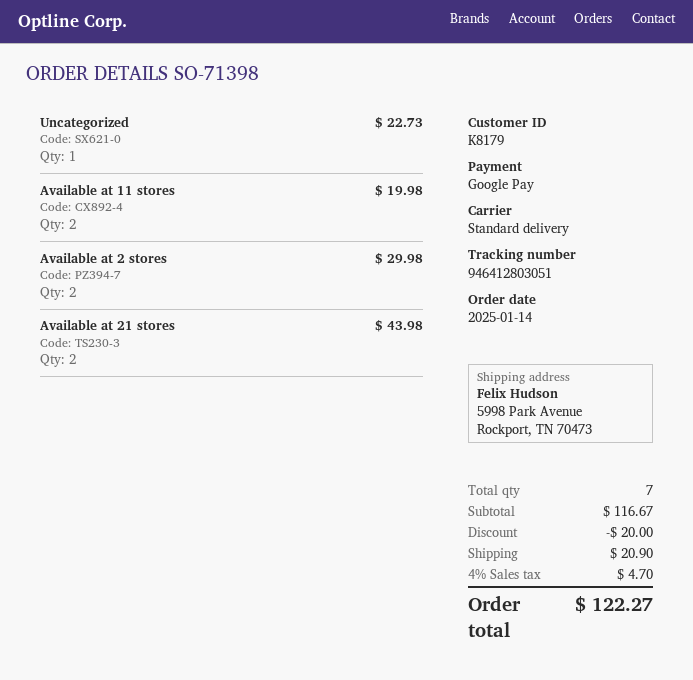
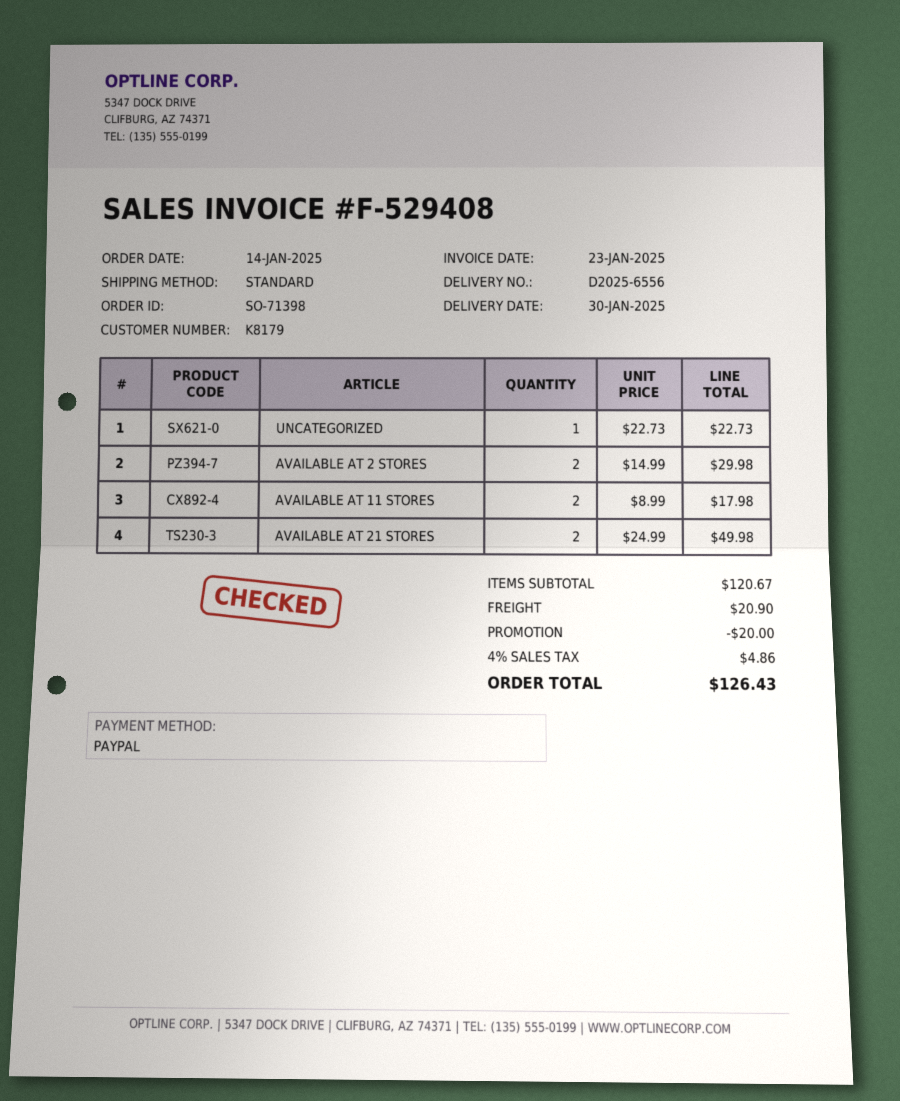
payment method: Google Pay -> PayPal
Available at 11 stores: 2 for 19.98 -> 2 for 17.98
Available at 21 stores: 2 for 43.98 -> 2 for 49.98
subtotal: 116.67 -> 120.67
tax: 4% = 4.70 -> 4% = 4.86
total: 122.27 -> 126.43

